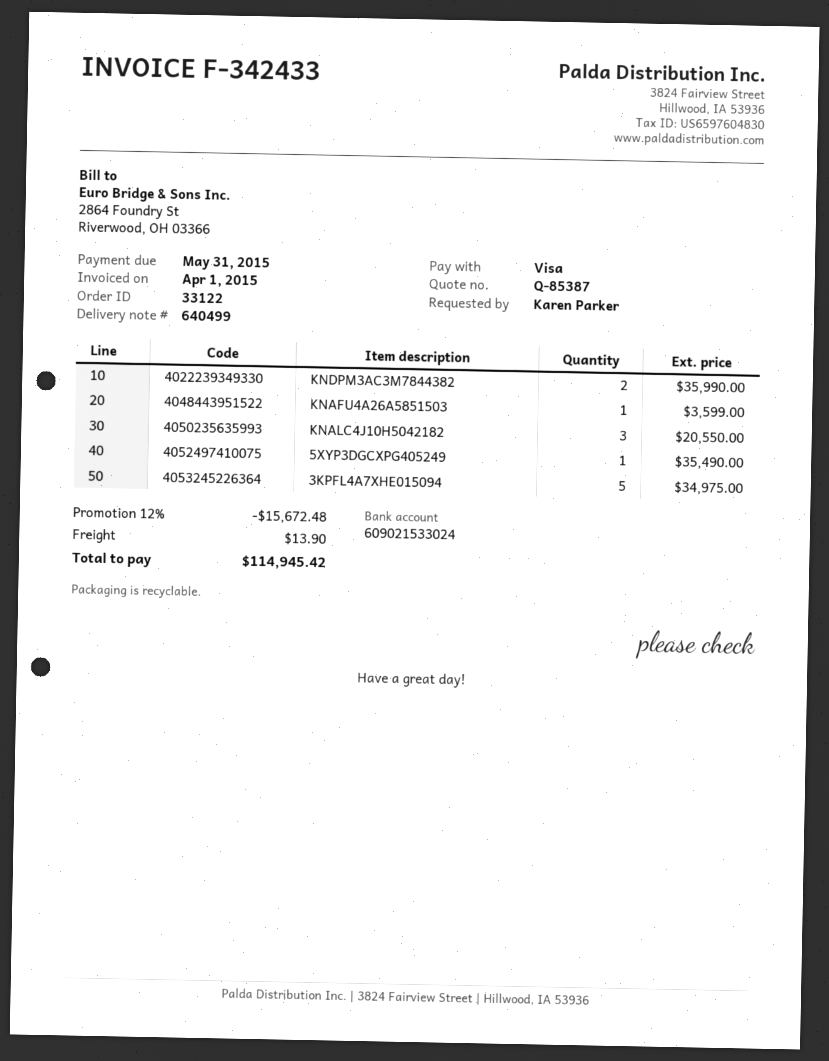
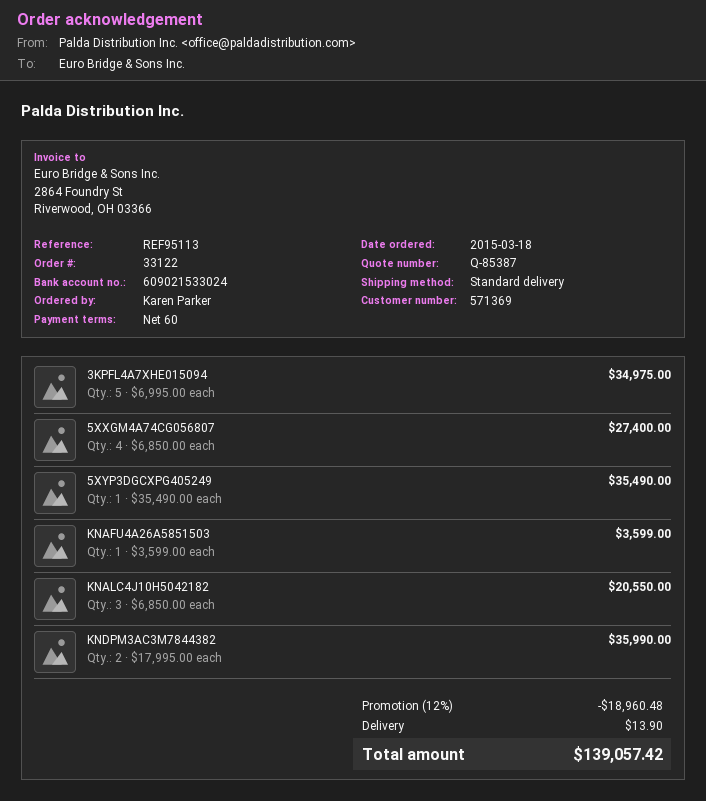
5XXGM4A74CG056807: none -> 4 for 27400.00
discount: 12% = 15672.48 -> 12% = 18960.48
total: 114945.42 -> 139057.42

